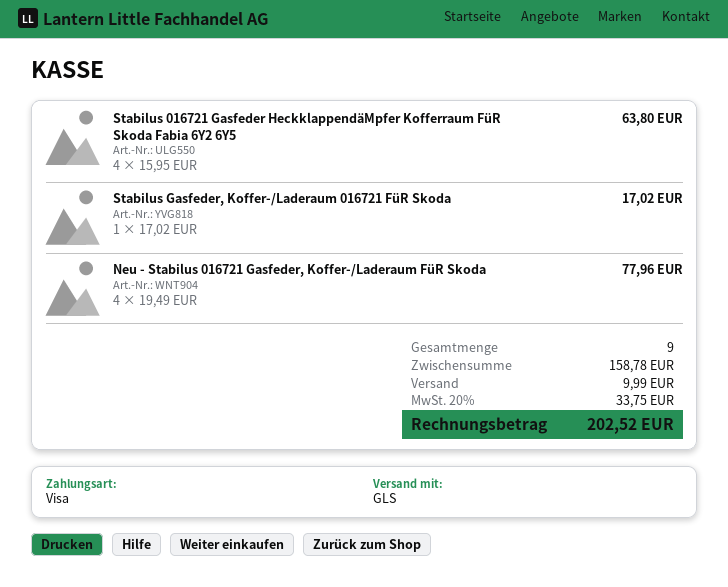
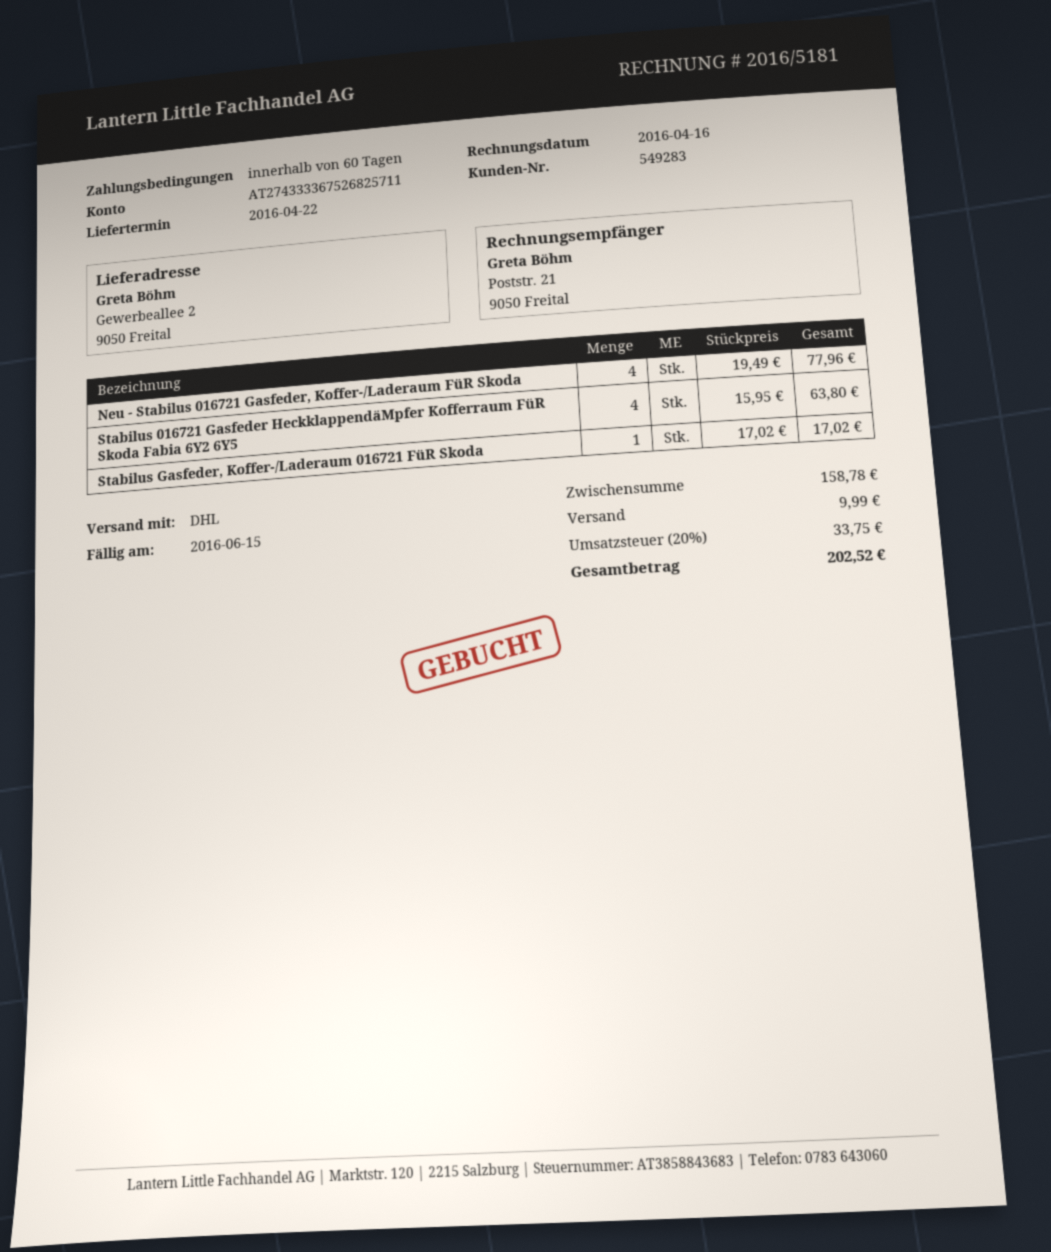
shipping method: GLS -> DHL

